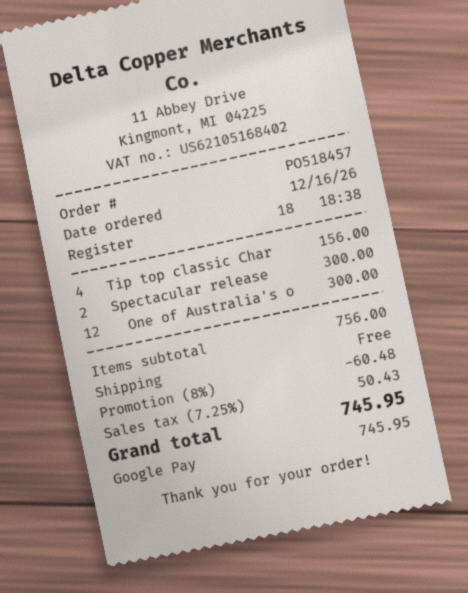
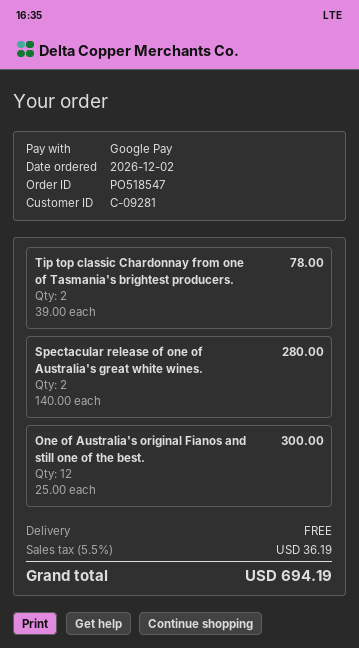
order number: PO518457 -> PO518547
order date: 2026-12-16 -> 2026-12-02
Tip top classic Char: 4 for 156.00 -> 2 for 78.00
Spectacular release: 2 for 300.00 -> 2 for 280.00
discount: 8% = 60.48 -> none
tax: 7.25% = 50.43 -> 5.5% = 36.19
total: 745.95 -> 694.19

